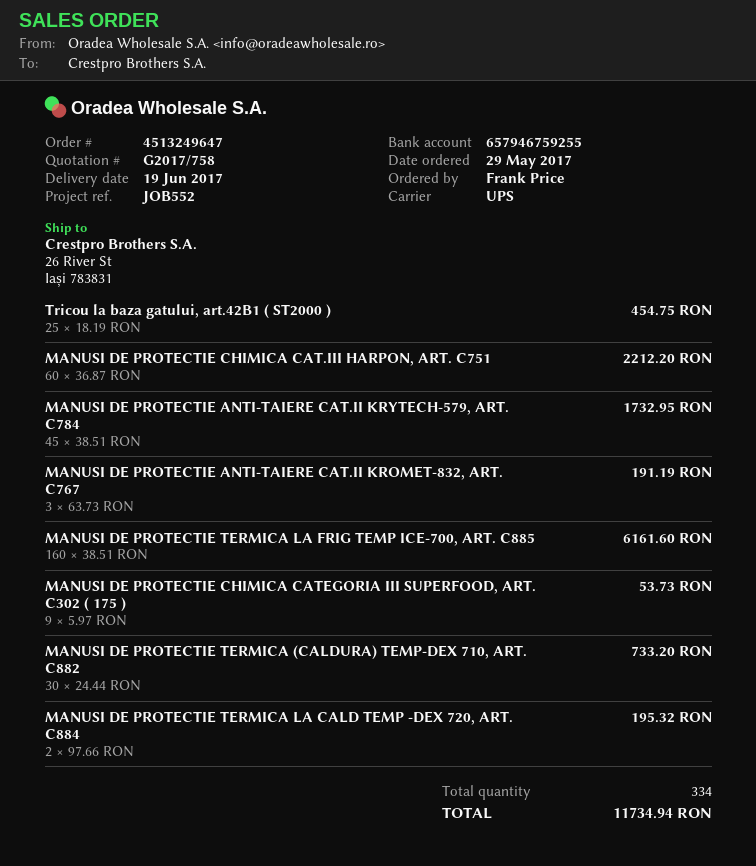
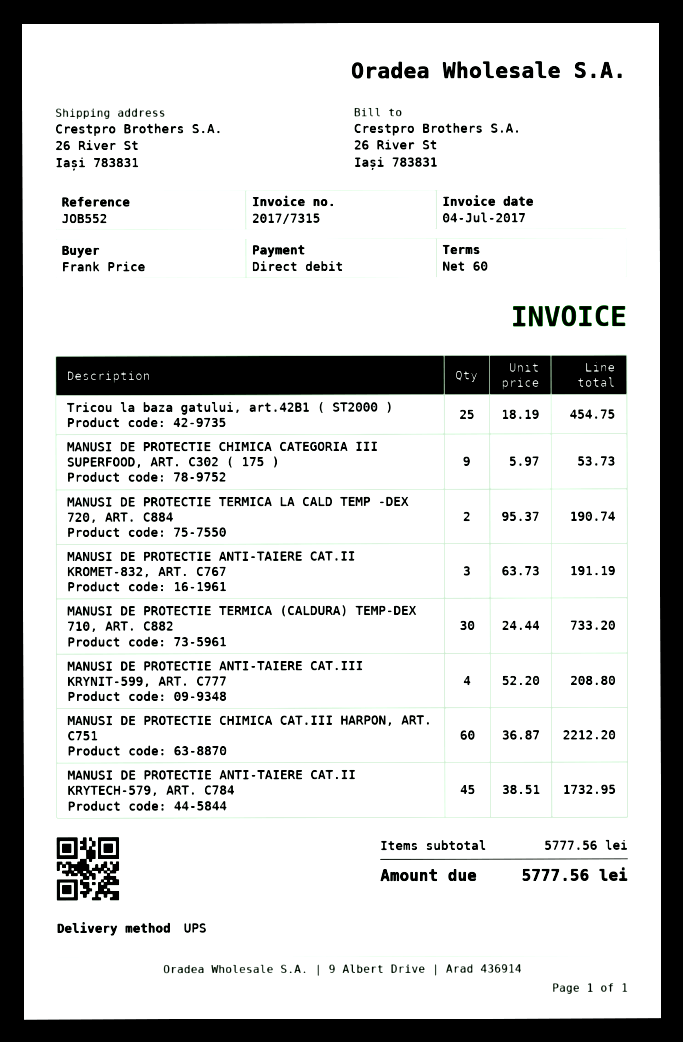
MANUSI DE PROTECTIE TERMICA LA FRIG TEMP ICE-700, ART. C885: 160 x 38.51 = 6161.60 -> none
MANUSI DE PROTECTIE TERMICA LA CALD TEMP -DEX 720, ART. C884: 2 x 97.66 = 195.32 -> 2 x 95.37 = 190.74
MANUSI DE PROTECTIE ANTI-TAIERE CAT.III KRYNIT-599, ART. C777: none -> 4 x 52.20 = 208.80
total: 11734.94 -> 5777.56

